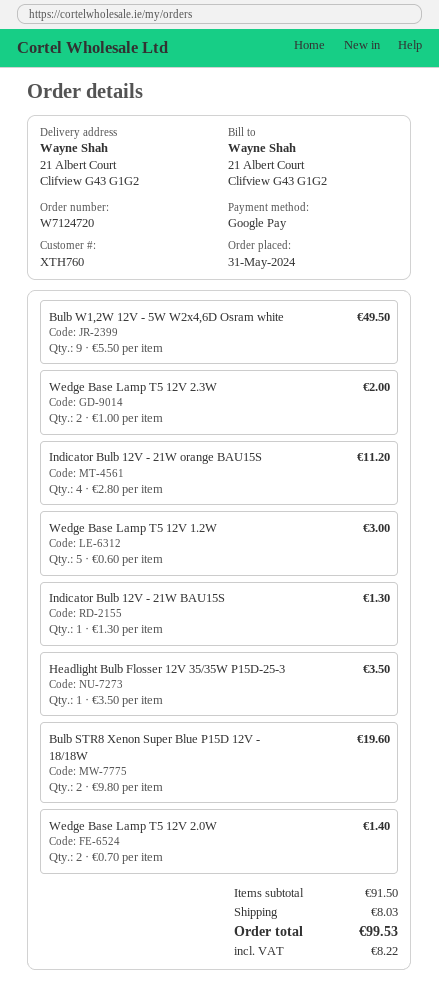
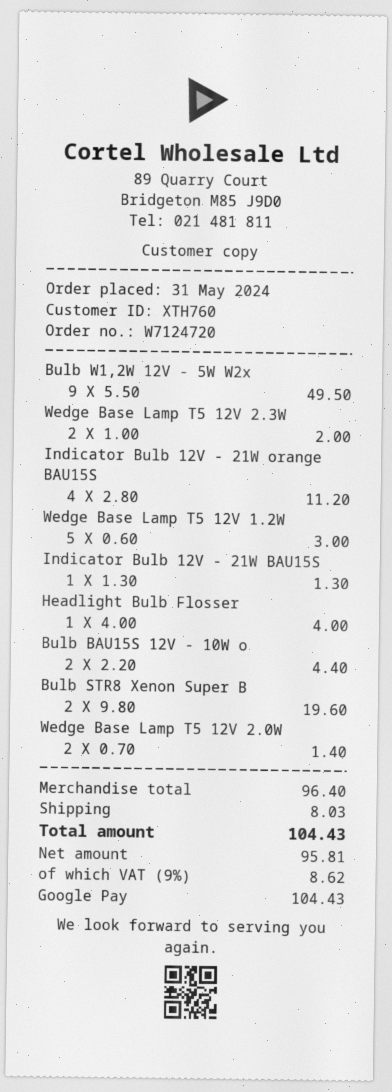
Headlight Bulb Flosser 12V 35/35W P15D-25-3: 1 x 3.50 = 3.50 -> 1 x 4.00 = 4.00
Bulb BAU15S 12V - 10W o: none -> 2 x 2.20 = 4.40
subtotal: 91.50 -> 96.40
tax: 8.22 -> 8.62
total: 99.53 -> 104.43

